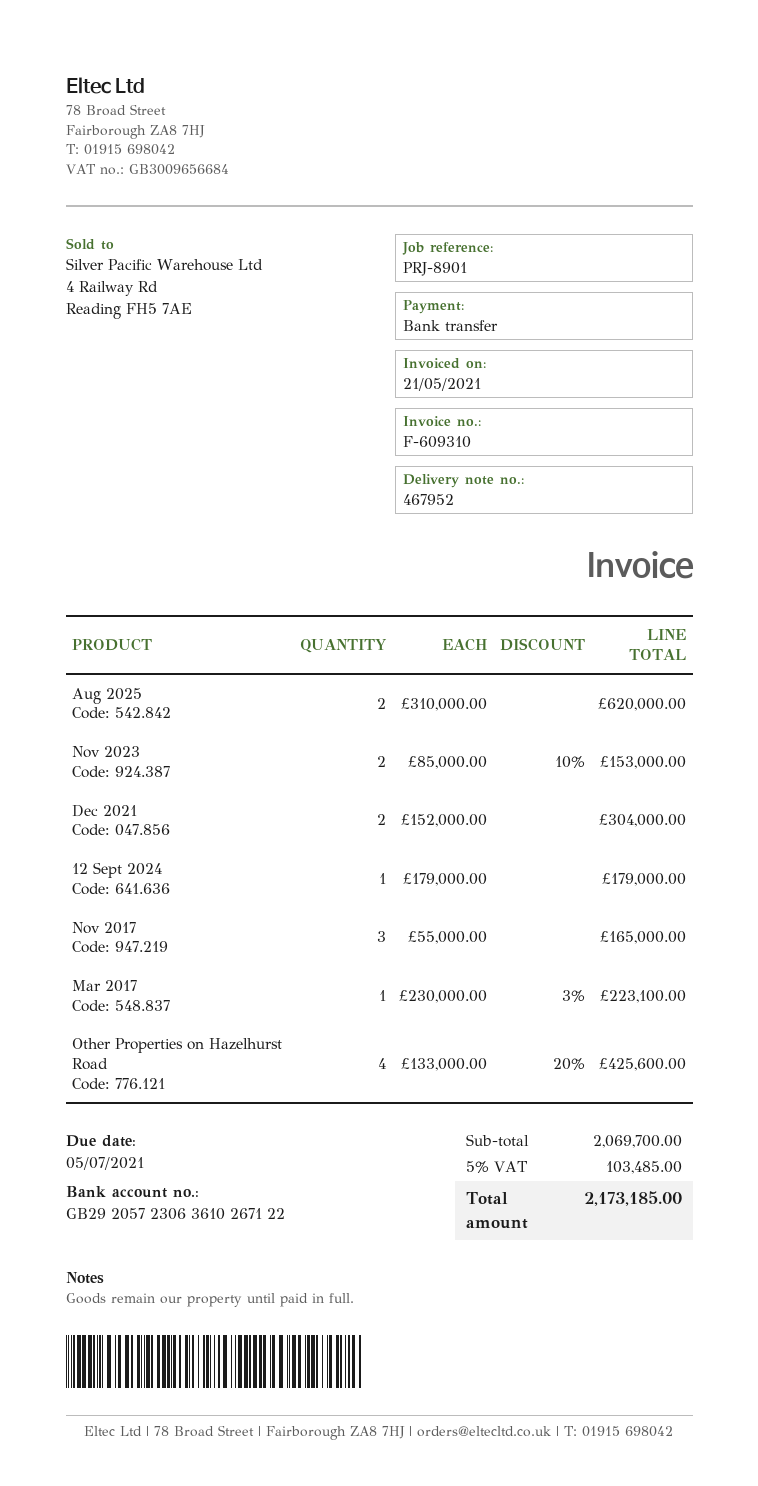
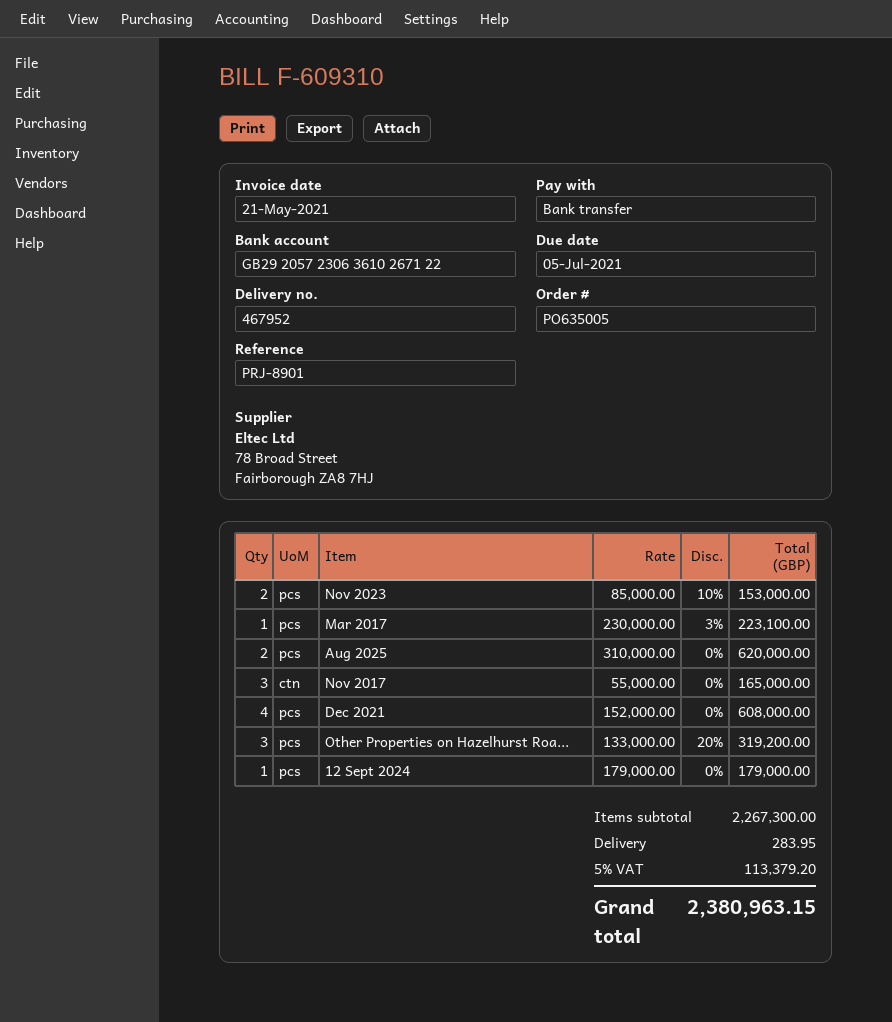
Dec 2021: 2 x 152000.00 = 304000.00 -> 4 x 152000.00 = 608000.00
Other Properties on Hazelhurst Road: 4 x 133000.00 - 20% = 425600.00 -> 3 x 133000.00 - 20% = 319200.00
subtotal: 2069700.00 -> 2267300.00
shipping: none -> 283.95
tax: 5% = 103485.00 -> 5% = 113379.20
total: 2173185.00 -> 2380963.15

